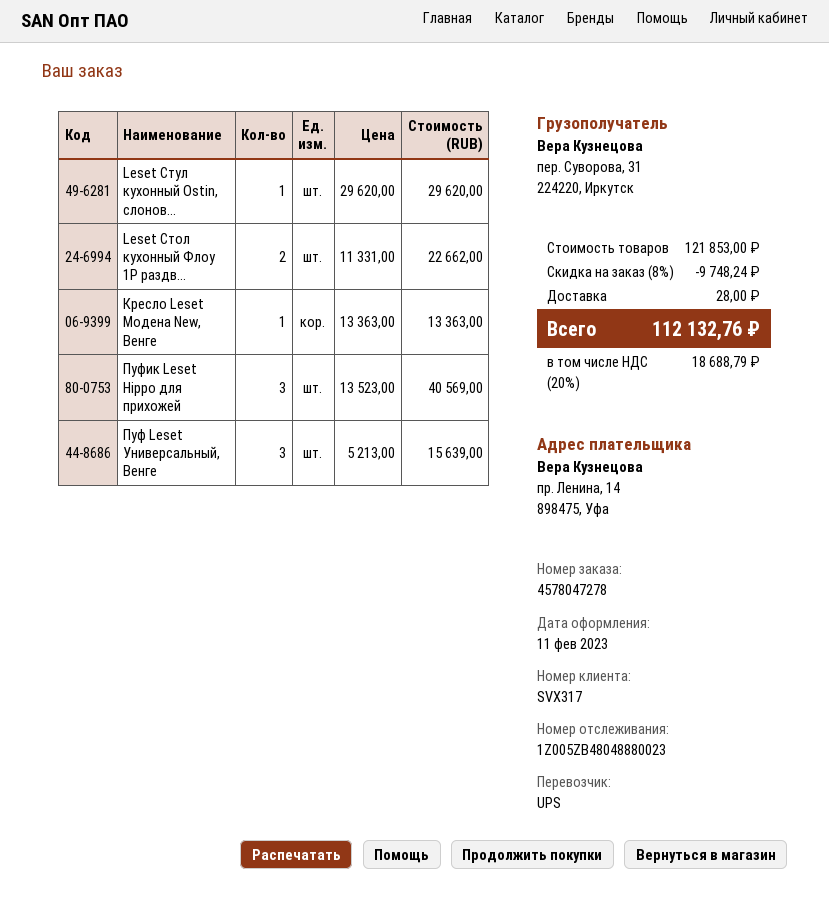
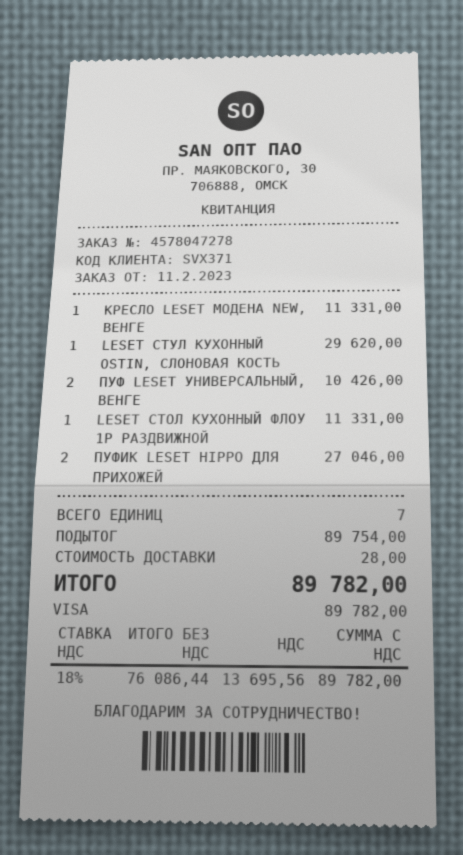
customer number: SVX317 -> SVX371
Leset Стол кухонный Флоу 1Р раздв...: 2 for 22662.00 -> 1 for 11331.00
Кресло Leset Модена New, Венге: 1 for 13363.00 -> 1 for 11331.00
Пуфик Leset Hippo для прихожей: 3 for 40569.00 -> 2 for 27046.00
Пуф Leset Универсальный, Венге: 3 for 15639.00 -> 2 for 10426.00
subtotal: 121853.00 -> 89754.00
discount: 8% = 9748.24 -> none
tax: 20% = 18688.79 -> 18% = 13695.56
total: 112132.76 -> 89782.00

